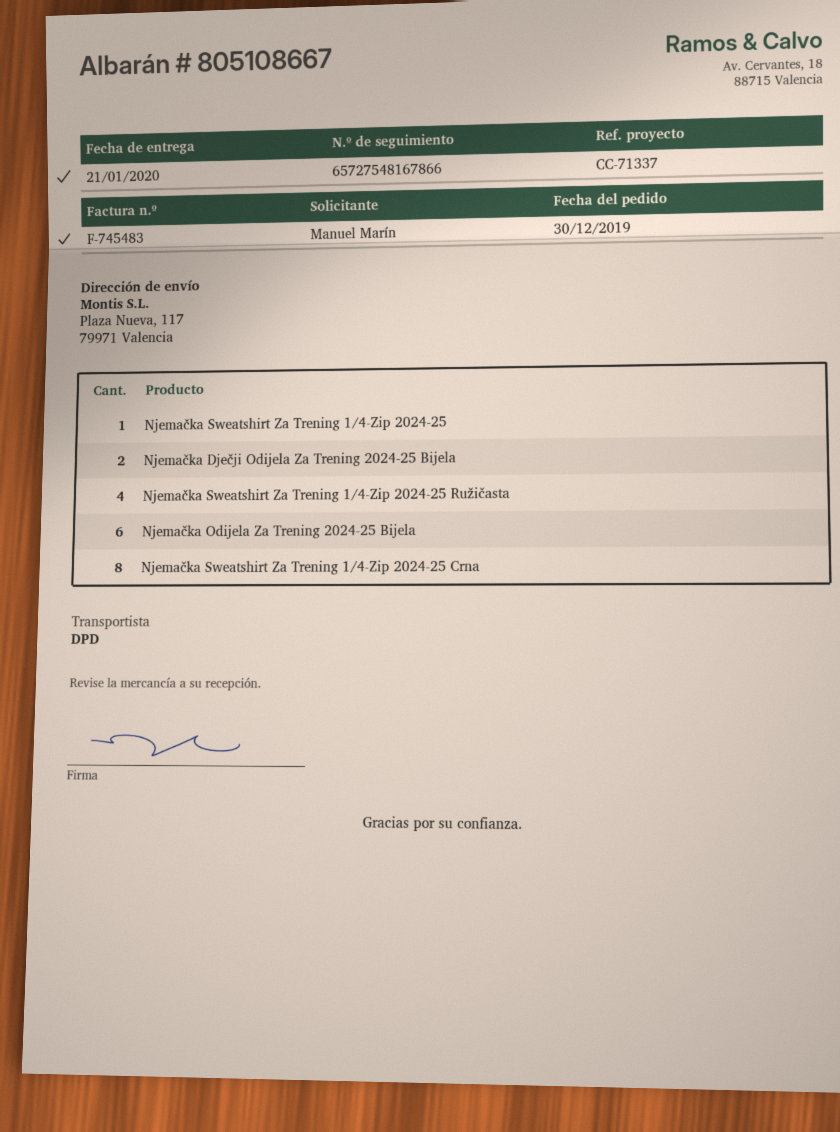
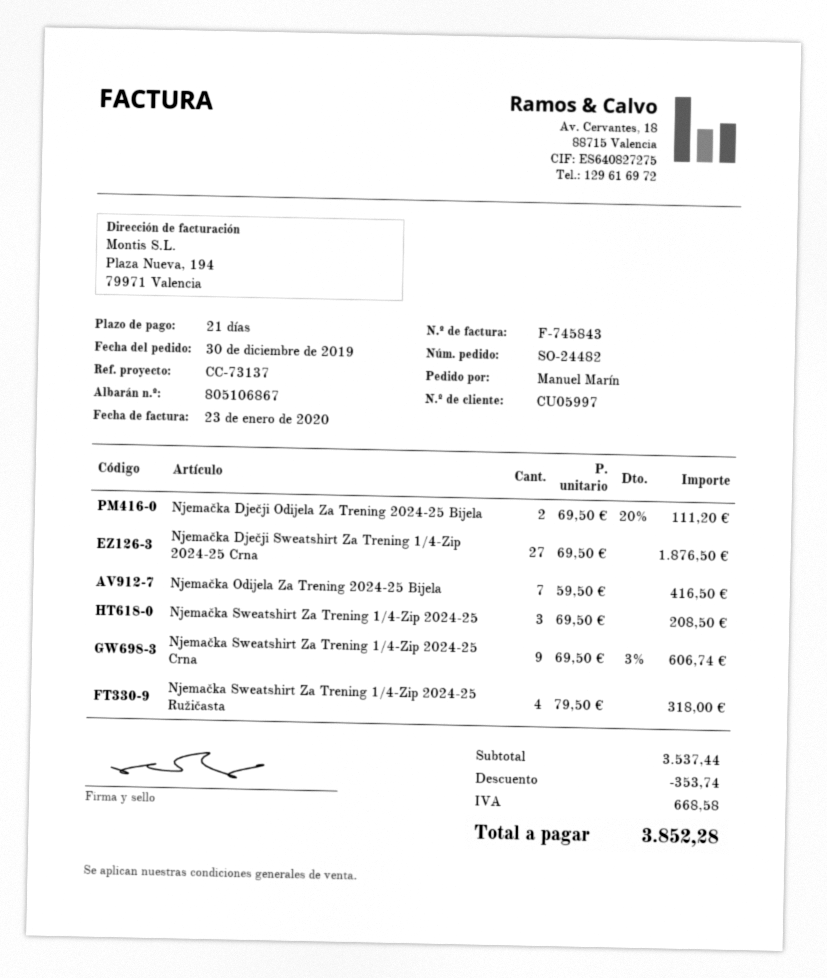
delivery note number: 805108667 -> 805106867
invoice number: F-745483 -> F-745843
reference: CC-71337 -> CC-73137
Njemačka Sweatshirt Za Trening 1/4-Zip 2024-25: 1 -> 3
Njemačka Odijela Za Trening 2024-25 Bijela: 6 -> 7
Njemačka Sweatshirt Za Trening 1/4-Zip 2024-25 Crna: 8 -> 9
Njemačka Dječji Sweatshirt Za Trening 1/4-Zip 2024-25 Crna: none -> 27

